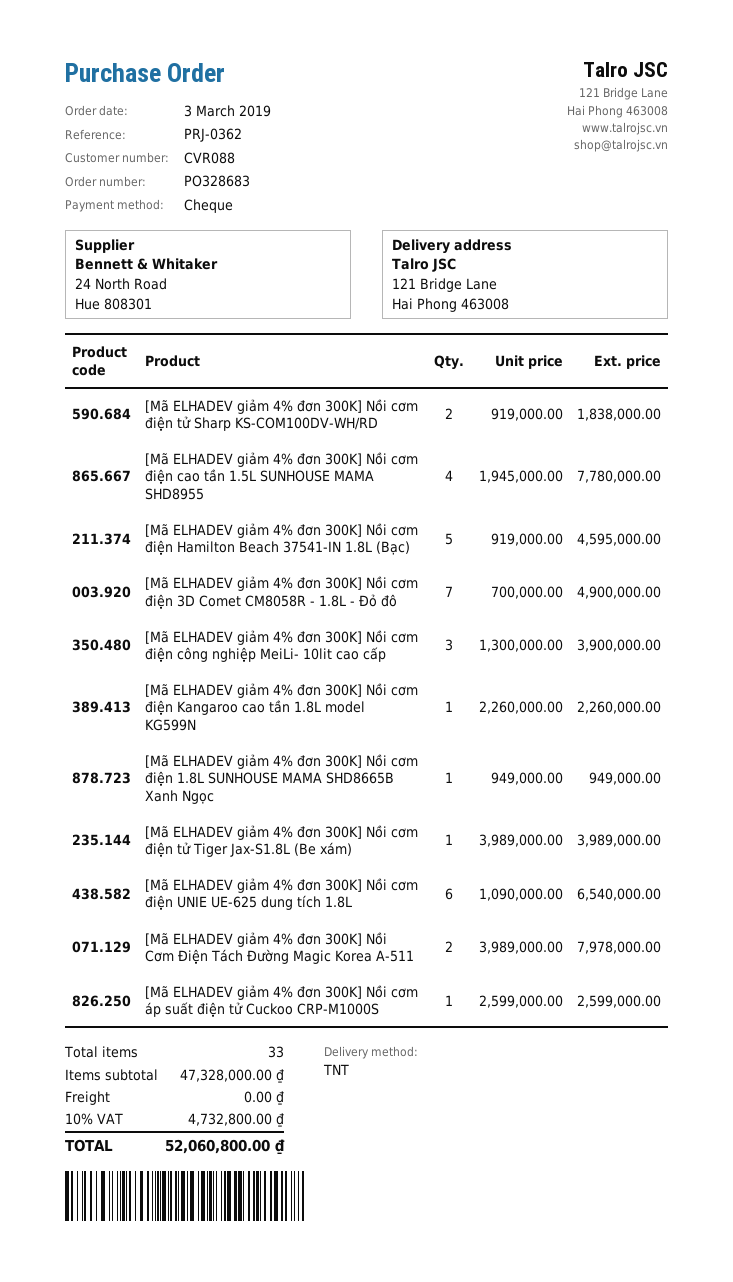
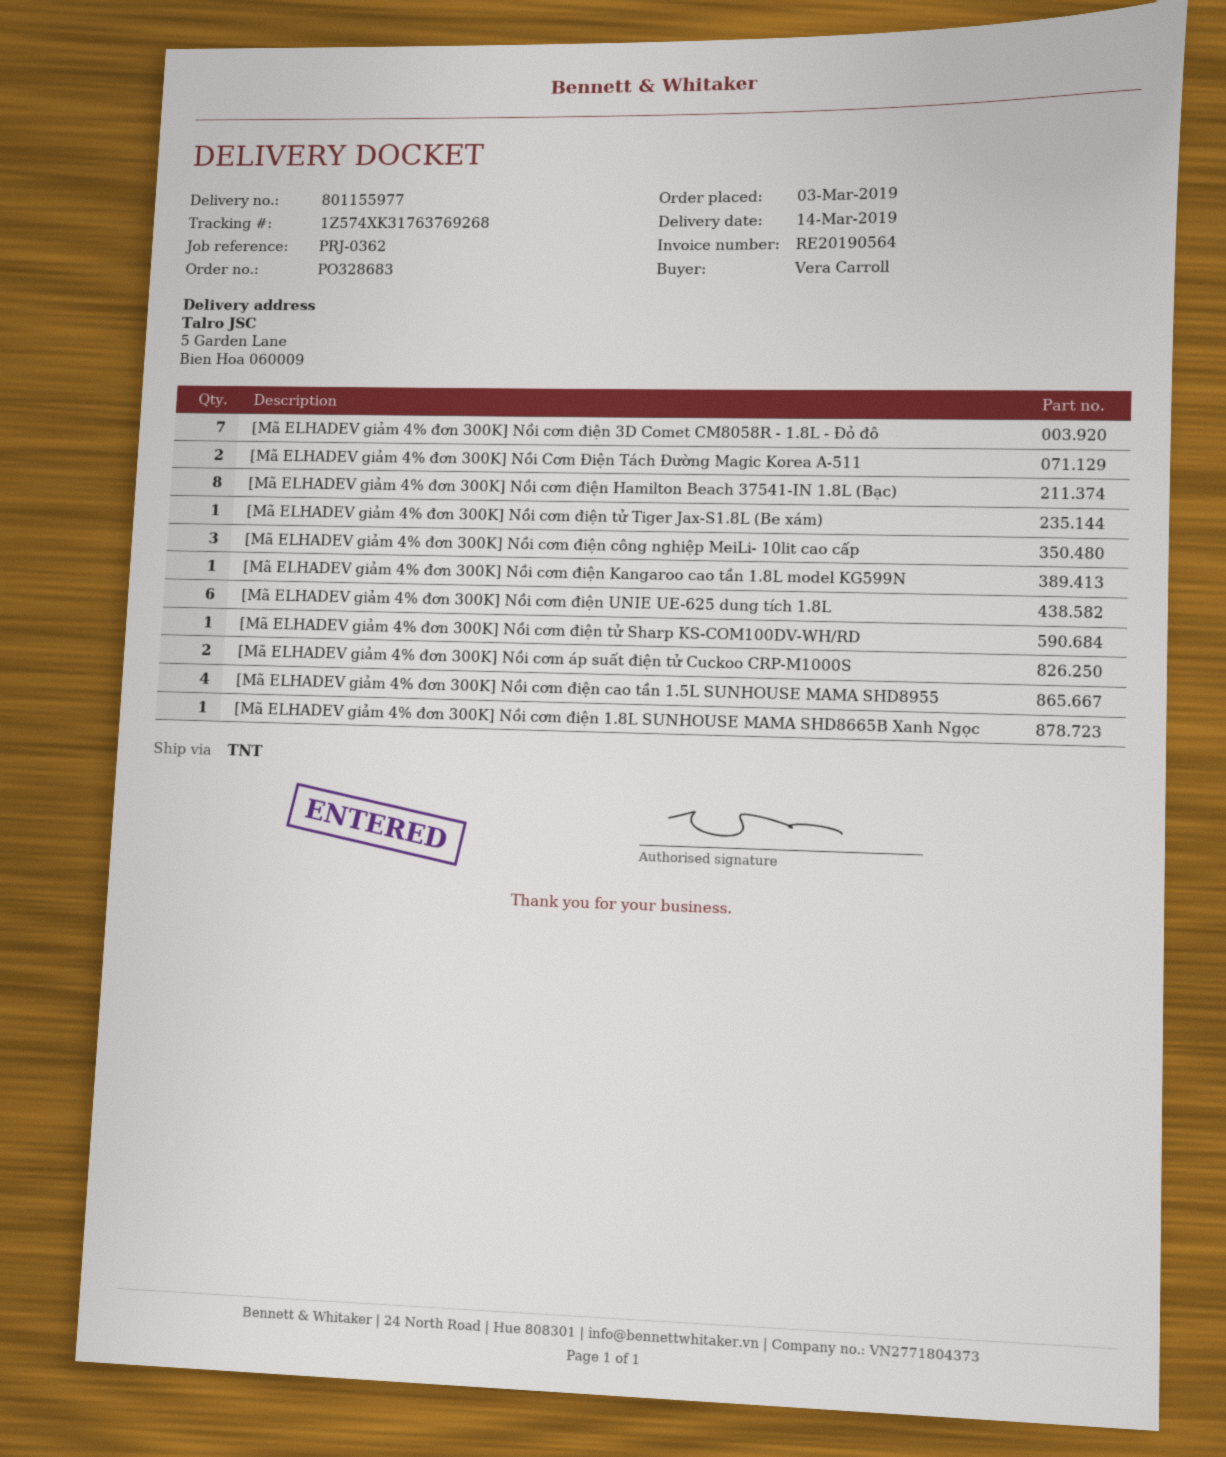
ship to: 121 Bridge Lane, Hai Phong 463008 -> 5 Garden Lane, Bien Hoa 060009
[Mã ELHADEV giảm 4% đơn 300K] Nồi cơm điện tử Sharp KS-COM100DV-WH/RD: 2 -> 1
[Mã ELHADEV giảm 4% đơn 300K] Nồi cơm điện Hamilton Beach 37541-IN 1.8L (Bạc): 5 -> 8
[Mã ELHADEV giảm 4% đơn 300K] Nồi cơm áp suất điện tử Cuckoo CRP-M1000S: 1 -> 2

